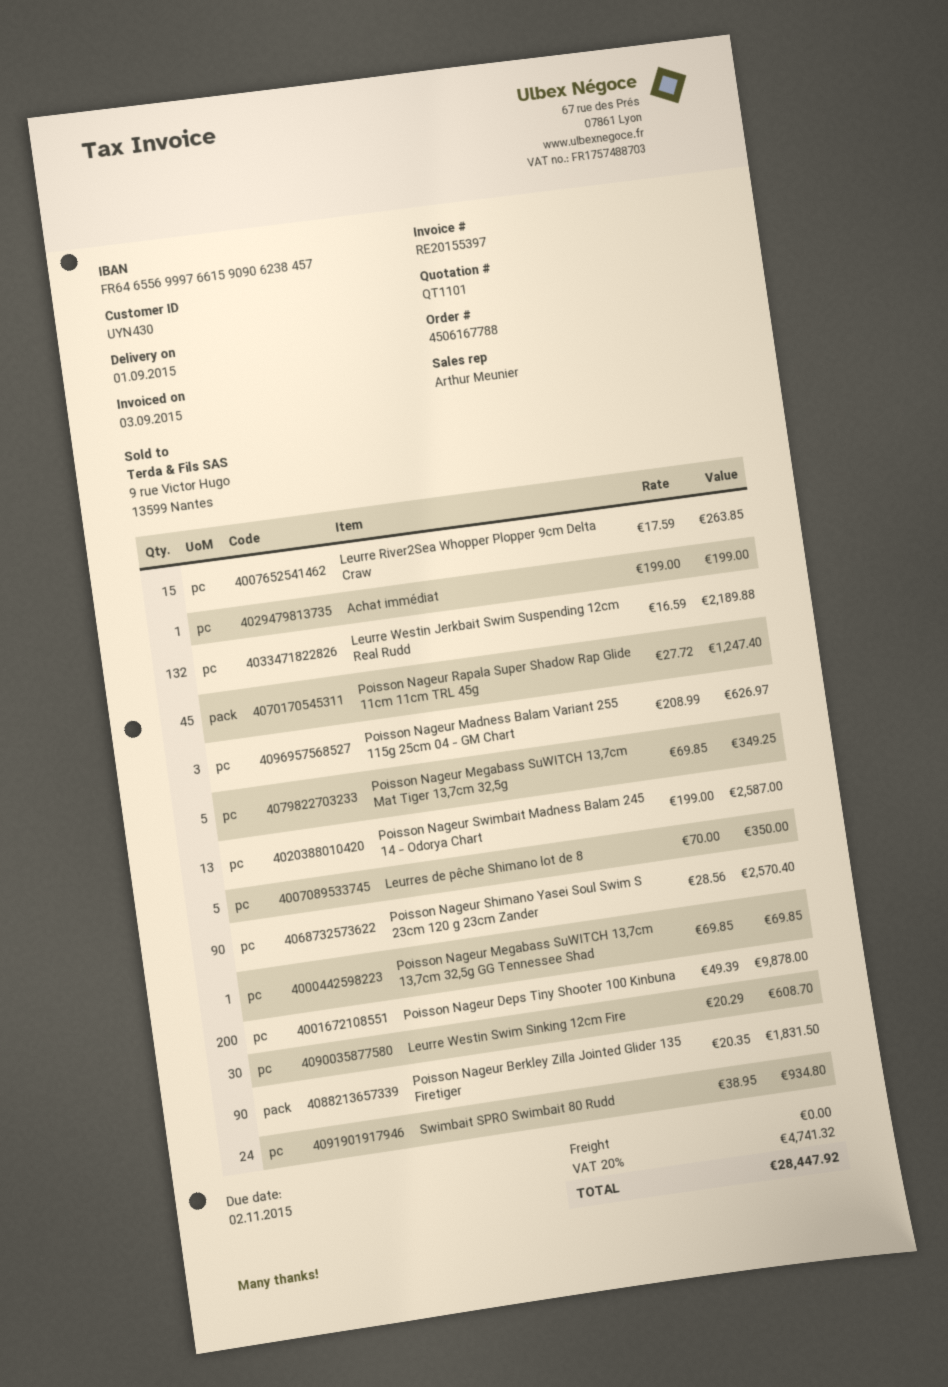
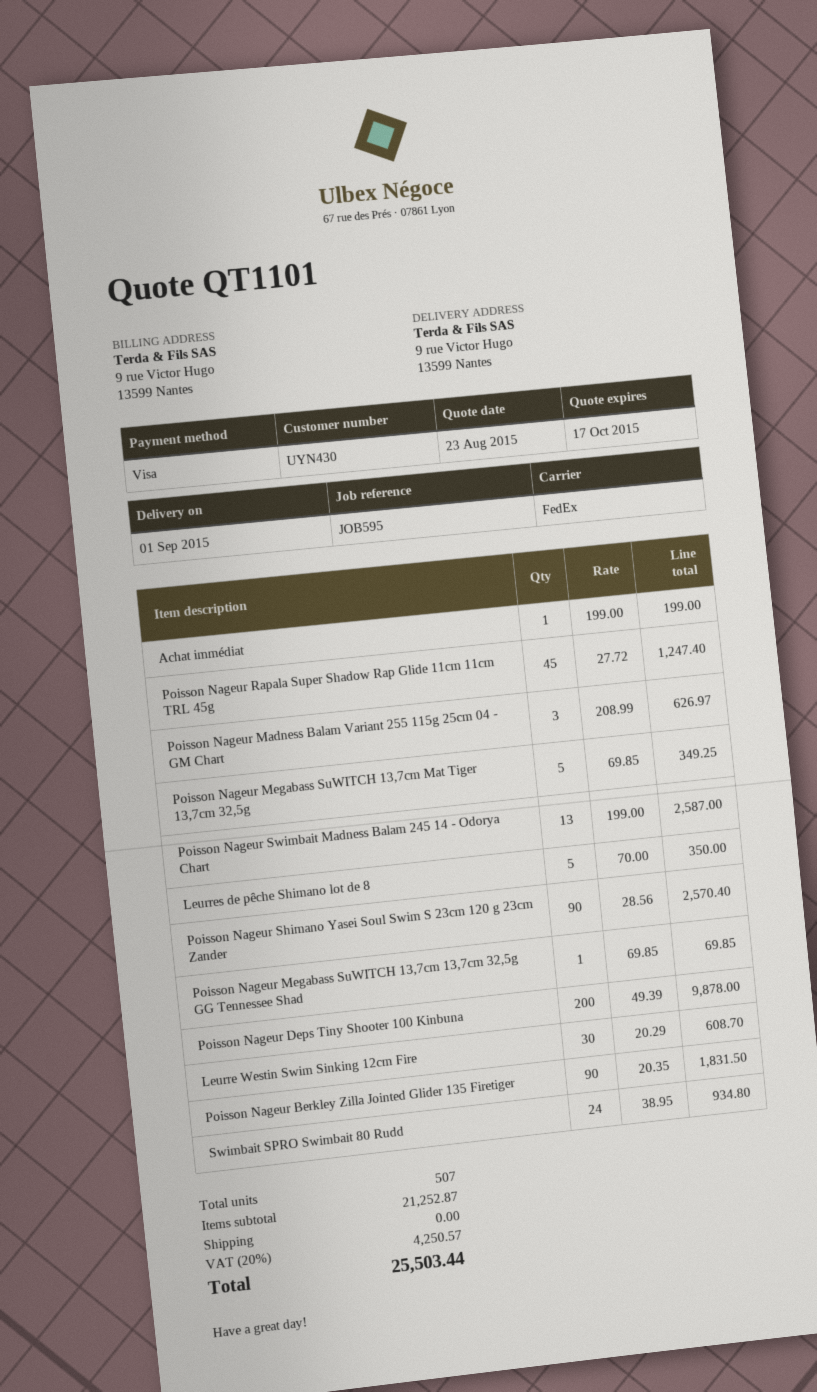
Leurre River2Sea Whopper Plopper 9cm Delta Craw: 15 x 17.59 = 263.85 -> none
Leurre Westin Jerkbait Swim Suspending 12cm Real Rudd: 132 x 16.59 = 2189.88 -> none
tax: 20% = 4741.32 -> 20% = 4250.57
total: 28447.92 -> 25503.44

